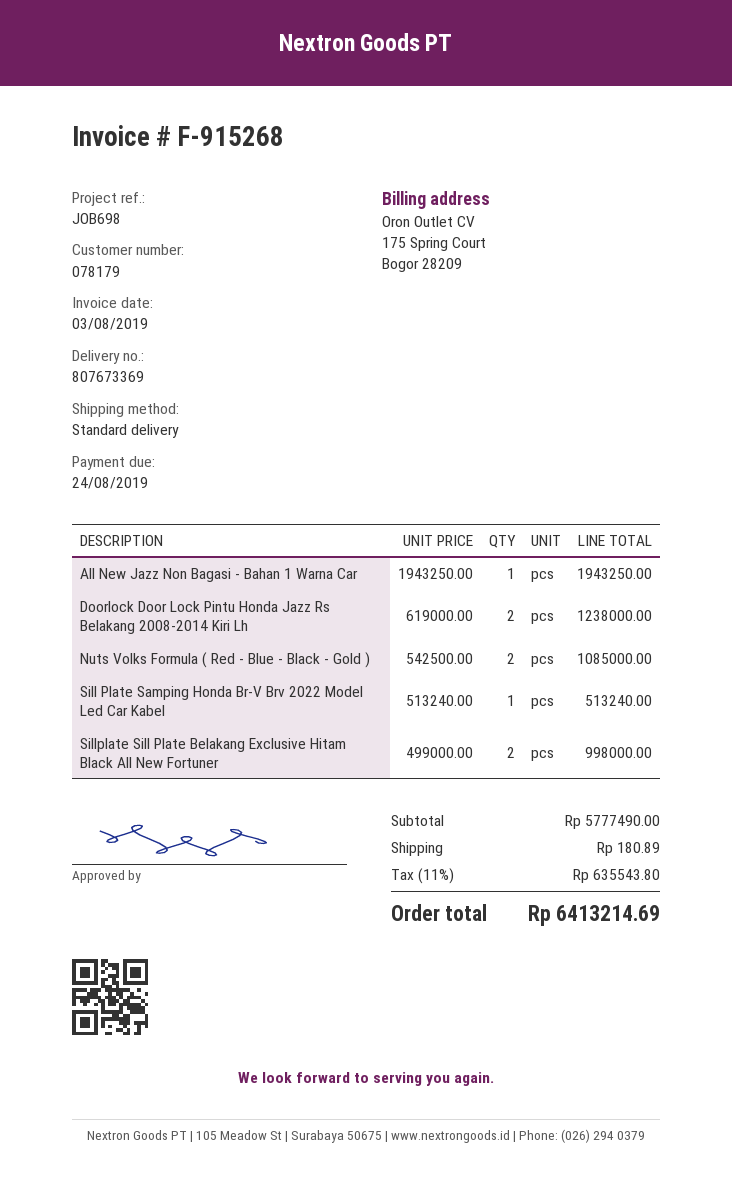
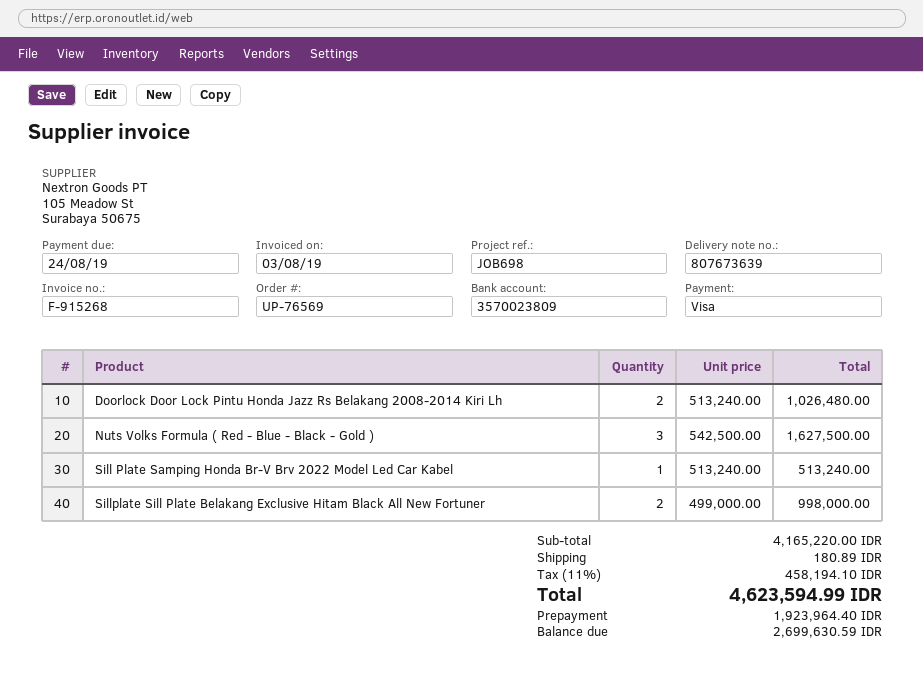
delivery note number: 807673369 -> 807673639
All New Jazz Non Bagasi - Bahan 1 Warna Car: 1 x 1943250.00 = 1943250.00 -> none
Doorlock Door Lock Pintu Honda Jazz Rs Belakang 2008-2014 Kiri Lh: 2 x 619000.00 = 1238000.00 -> 2 x 513240.00 = 1026480.00
Nuts Volks Formula ( Red - Blue - Black - Gold ): 2 x 542500.00 = 1085000.00 -> 3 x 542500.00 = 1627500.00
subtotal: 5777490.00 -> 4165220.00
tax: 11% = 635543.80 -> 11% = 458194.10
total: 6413214.69 -> 4623594.99

